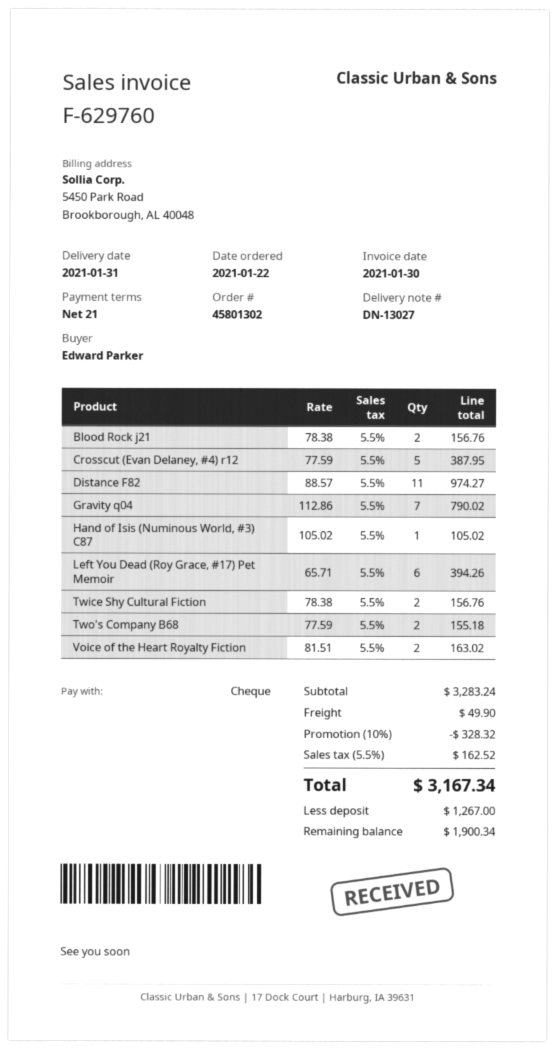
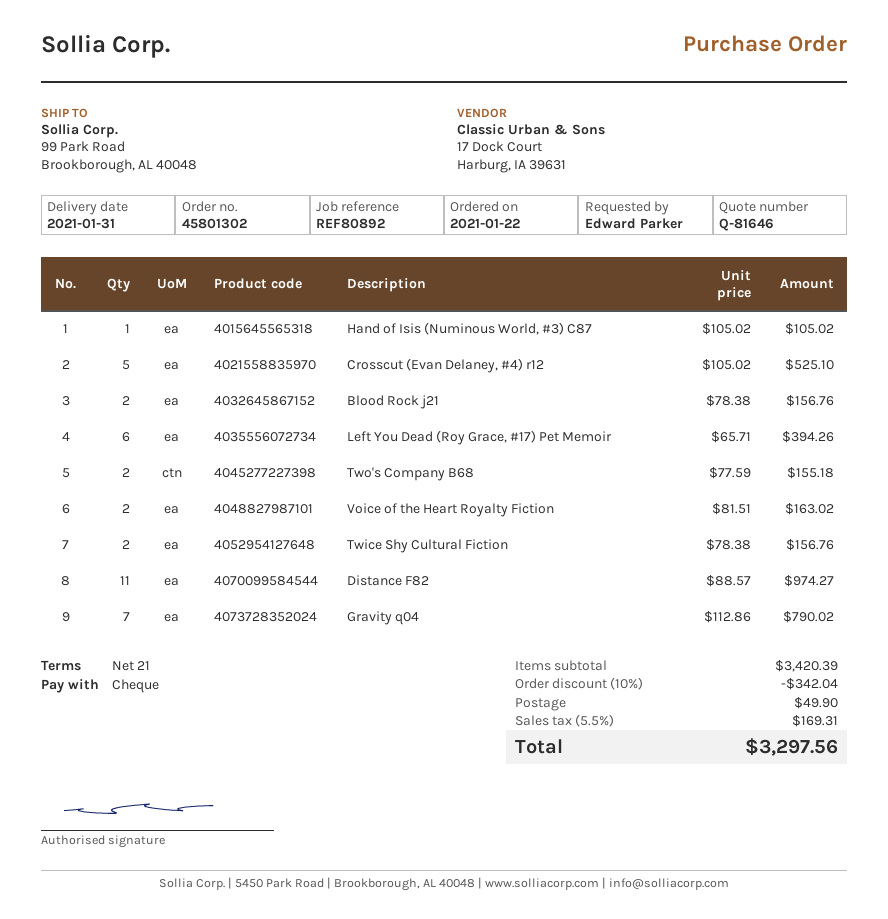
Crosscut (Evan Delaney, #4) r12: 5 x 77.59 = 387.95 -> 5 x 105.02 = 525.10
subtotal: 3283.24 -> 3420.39
discount: 10% = 328.32 -> 10% = 342.04
tax: 5.5% = 162.52 -> 5.5% = 169.31
total: 3167.34 -> 3297.56

